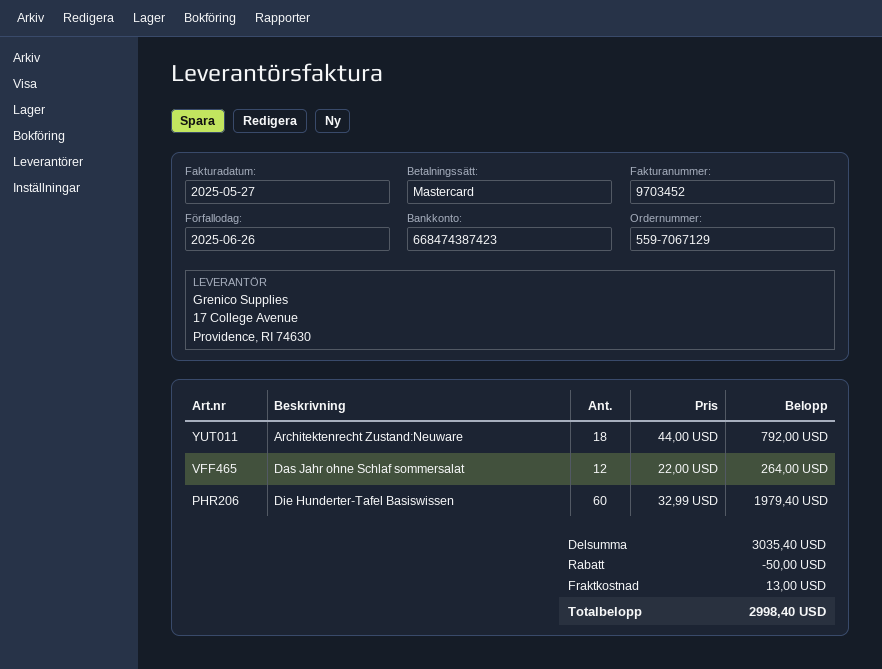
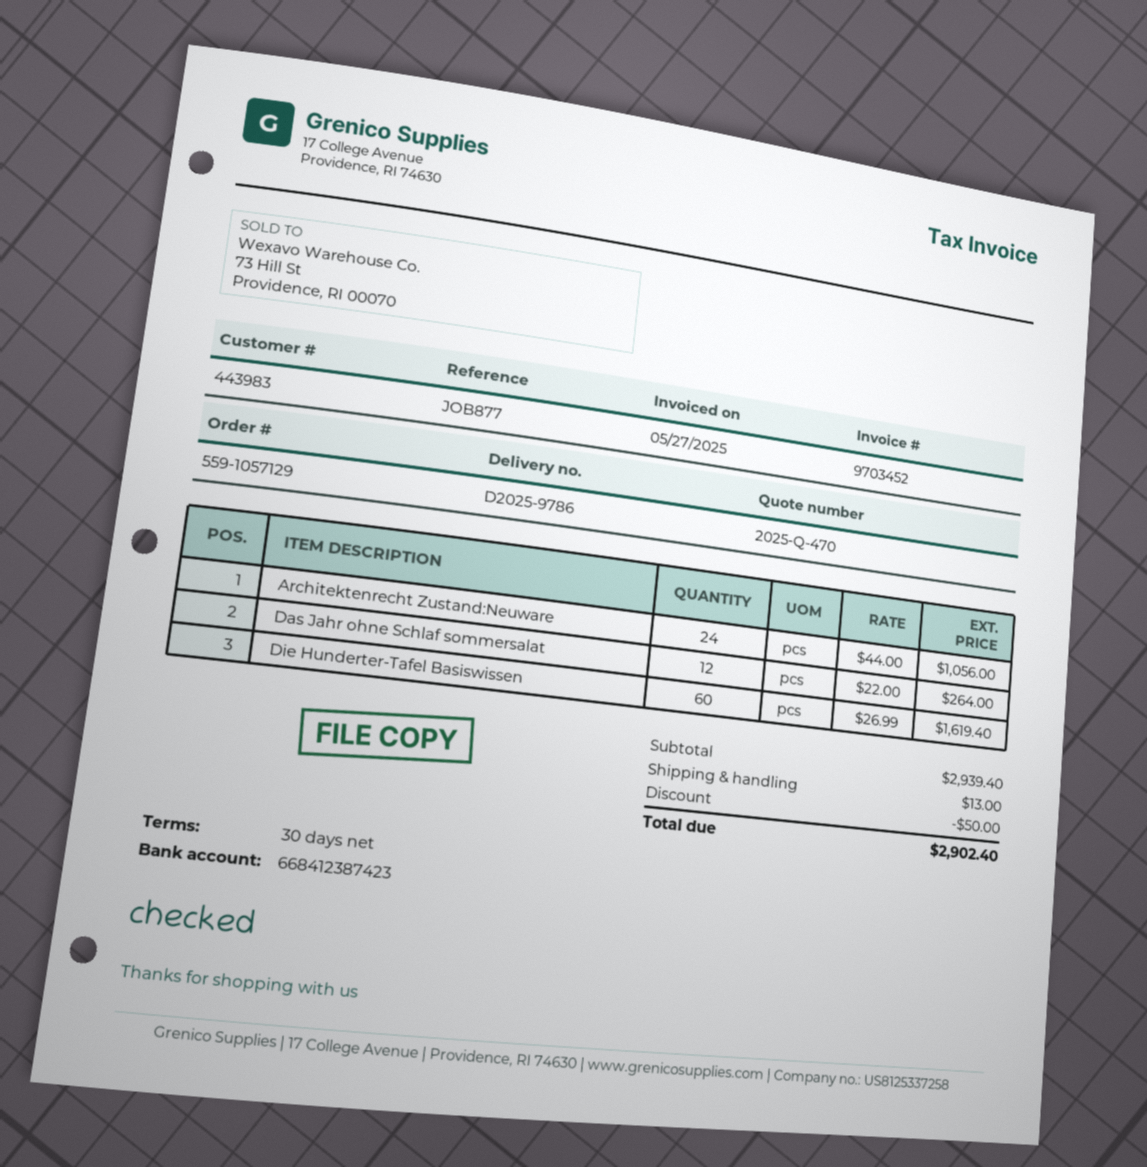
order number: 559-7067129 -> 559-1057129
bank account: 668474387423 -> 668412387423
Architektenrecht Zustand:Neuware: 18 x 44.00 = 792.00 -> 24 x 44.00 = 1056.00
Die Hunderter-Tafel Basiswissen: 60 x 32.99 = 1979.40 -> 60 x 26.99 = 1619.40
subtotal: 3035.40 -> 2939.40
total: 2998.40 -> 2902.40

